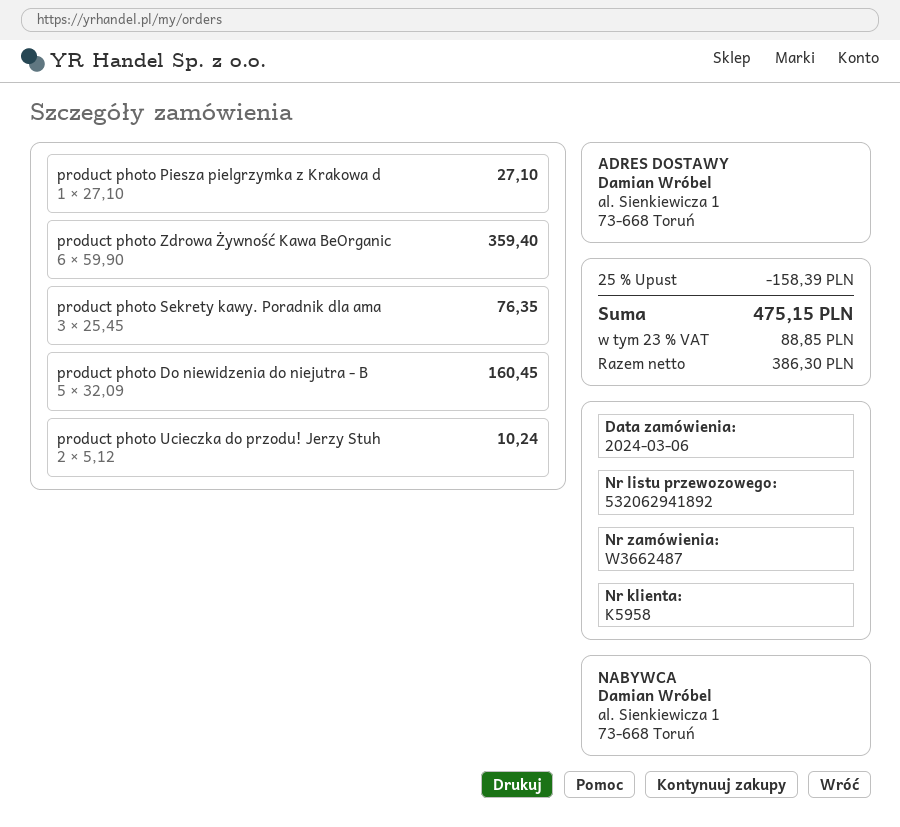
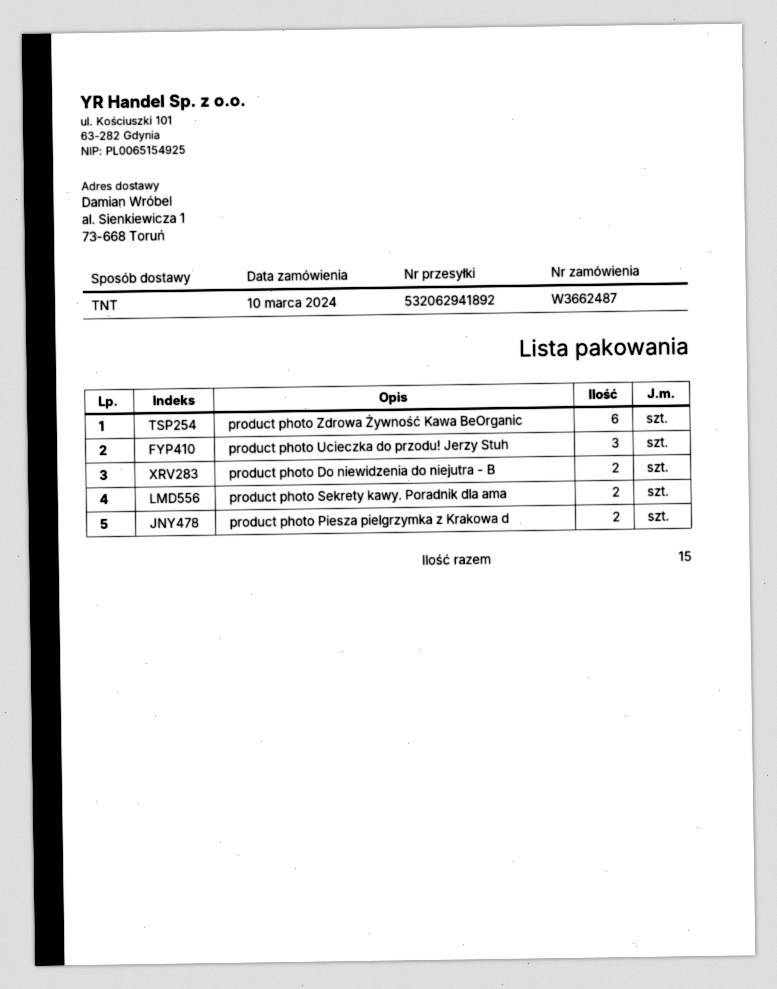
order date: 2024-03-06 -> 2024-03-10
product photo Piesza pielgrzymka z Krakowa d: 1 -> 2
product photo Sekrety kawy. Poradnik dla ama: 3 -> 2
product photo Do niewidzenia do niejutra - B: 5 -> 2
product photo Ucieczka do przodu! Jerzy Stuh: 2 -> 3

